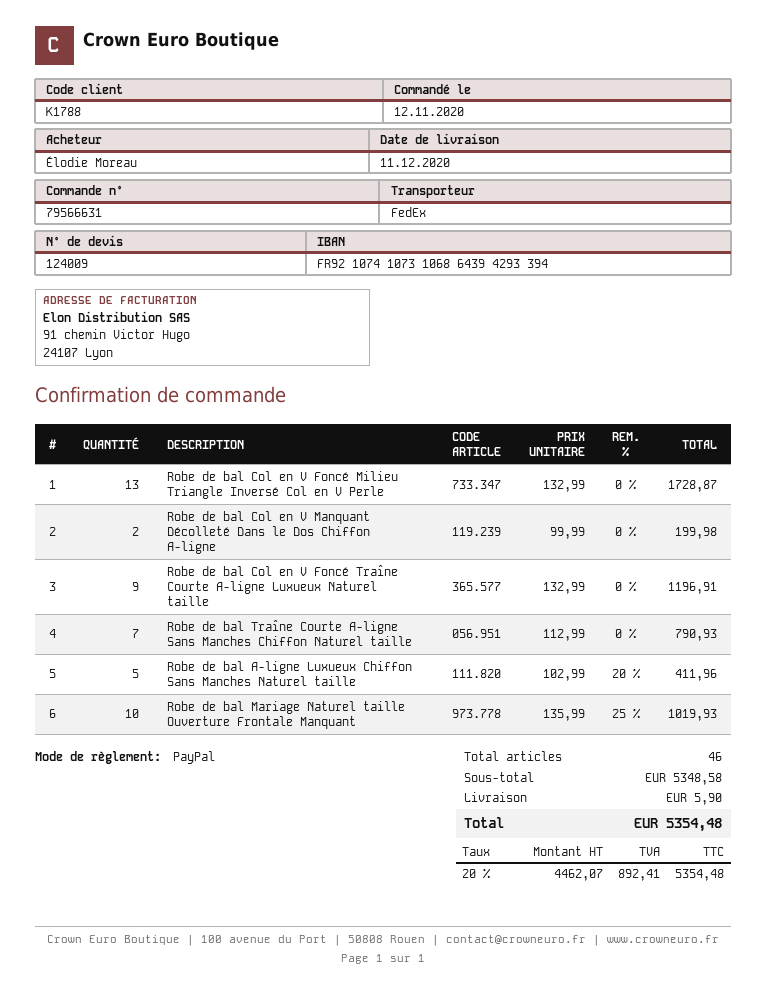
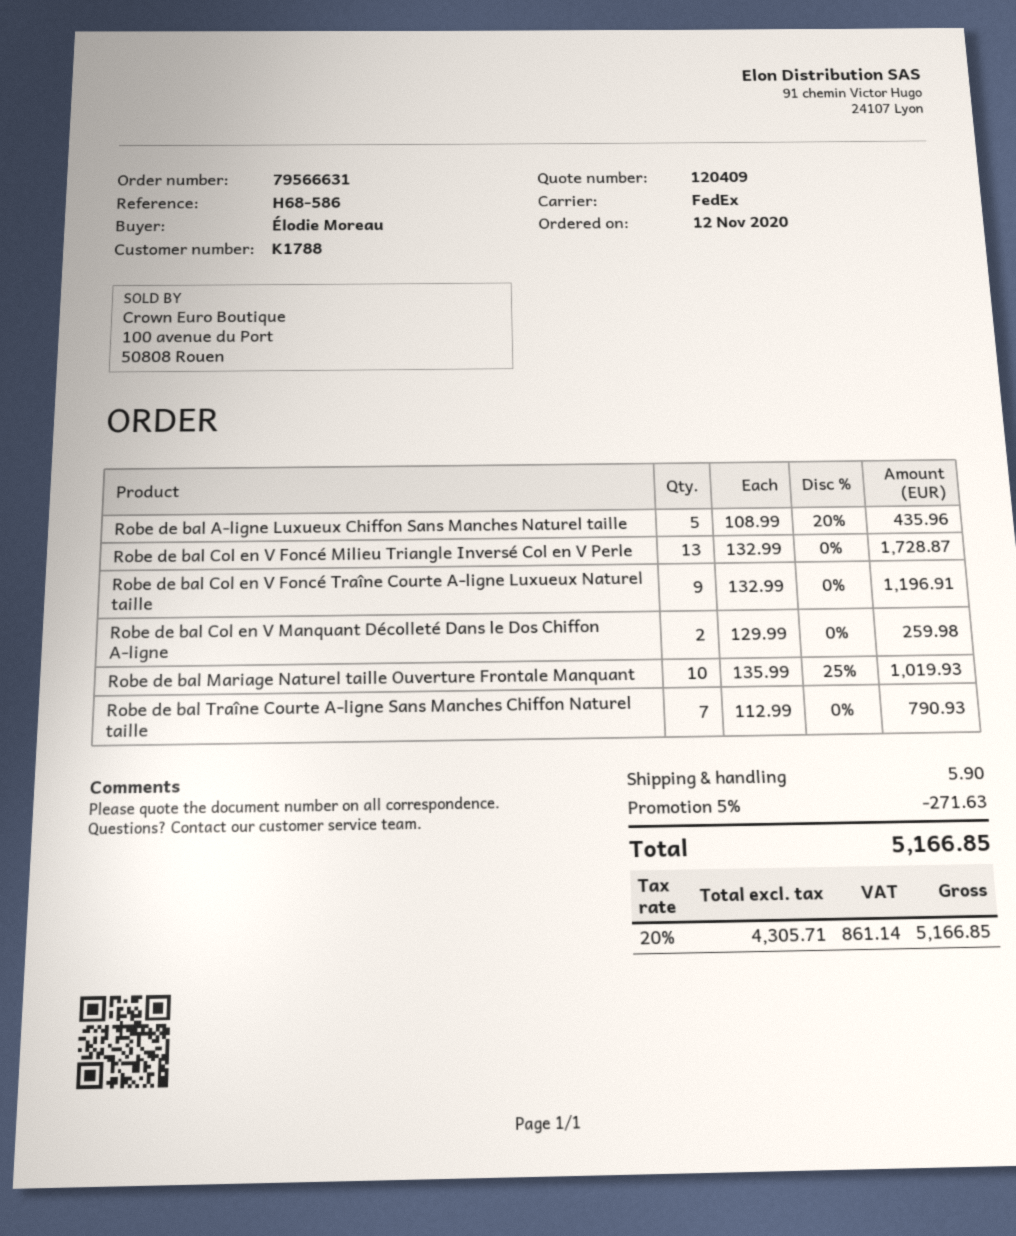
quote number: 124009 -> 120409
Robe de bal Col en V Manquant Décolleté Dans le Dos Chiffon A-ligne: 2 x 99.99 = 199.98 -> 2 x 129.99 = 259.98
Robe de bal A-ligne Luxueux Chiffon Sans Manches Naturel taille: 5 x 102.99 - 20% = 411.96 -> 5 x 108.99 - 20% = 435.96
discount: none -> 5% = 271.63
net: 4462.07 -> 4305.71
tax: 20% = 892.41 -> 20% = 861.14
total: 5354.48 -> 5166.85

